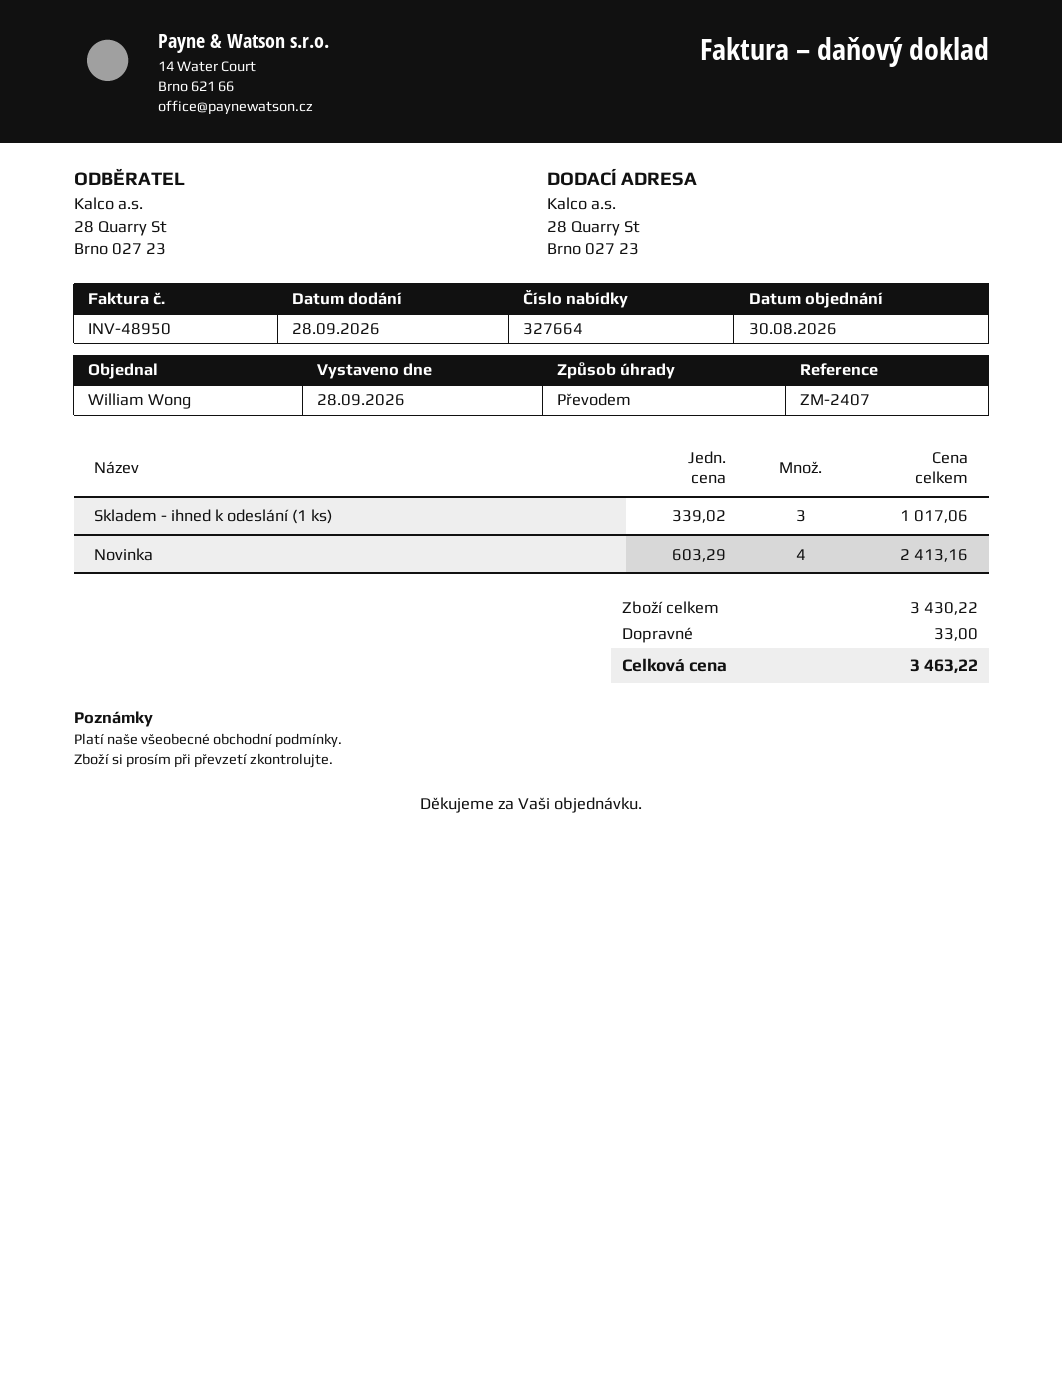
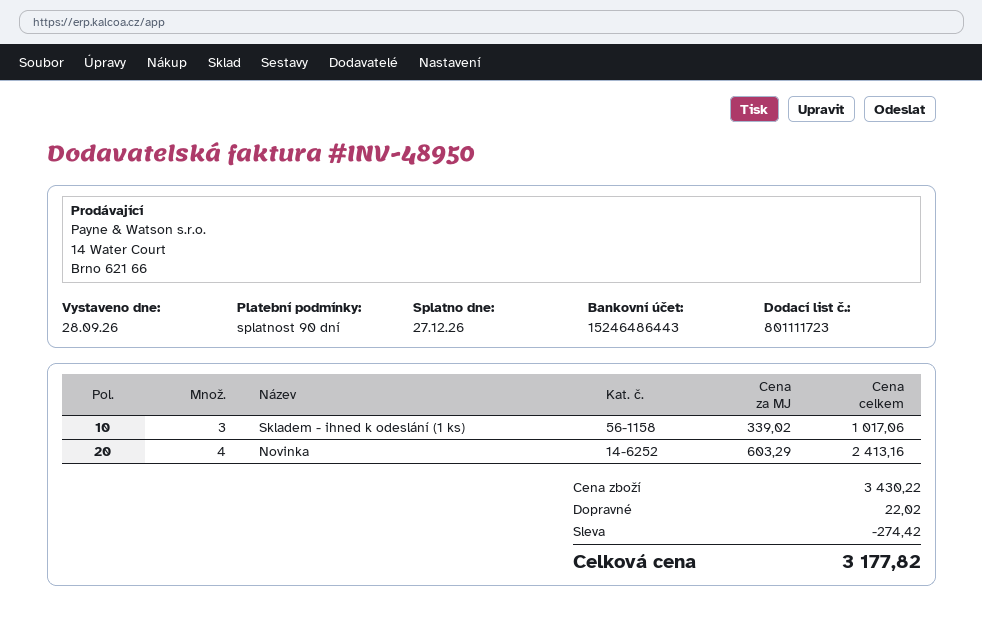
discount: none -> 274.42
shipping: 33.00 -> 22.02
total: 3463.22 -> 3177.82

